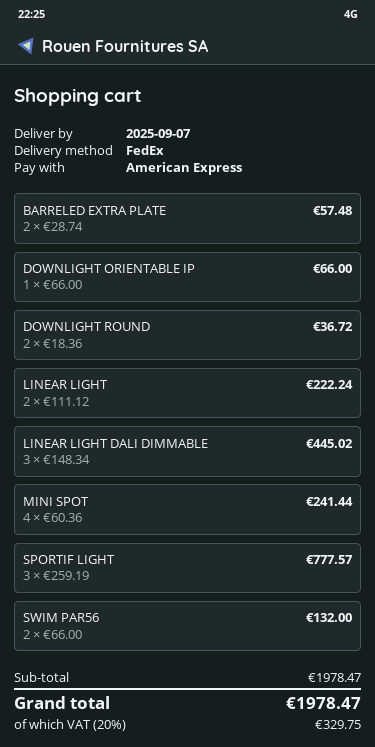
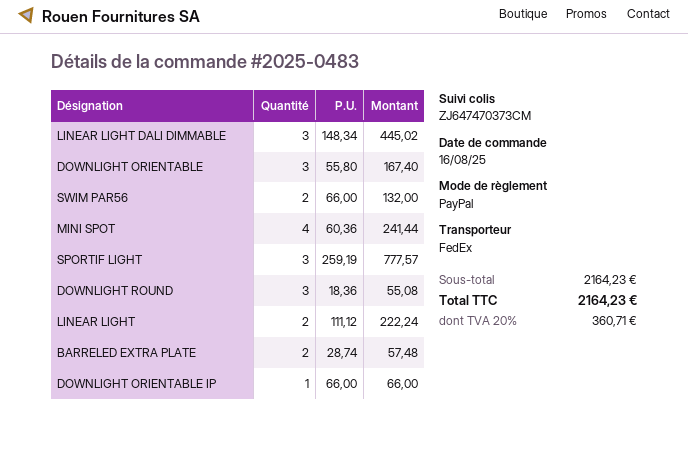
payment method: American Express -> PayPal
DOWNLIGHT ROUND: 2 x 18.36 = 36.72 -> 3 x 18.36 = 55.08
DOWNLIGHT ORIENTABLE: none -> 3 x 55.80 = 167.40
subtotal: 1978.47 -> 2164.23
tax: 20% = 329.75 -> 20% = 360.71
total: 1978.47 -> 2164.23

